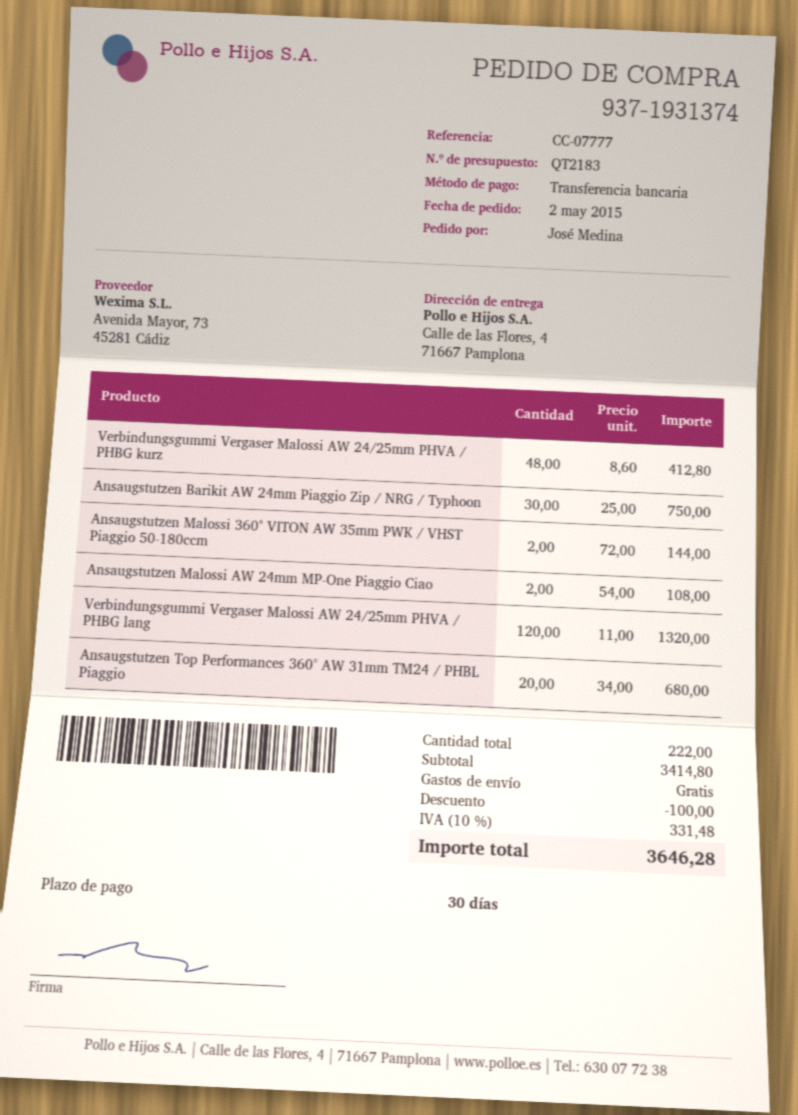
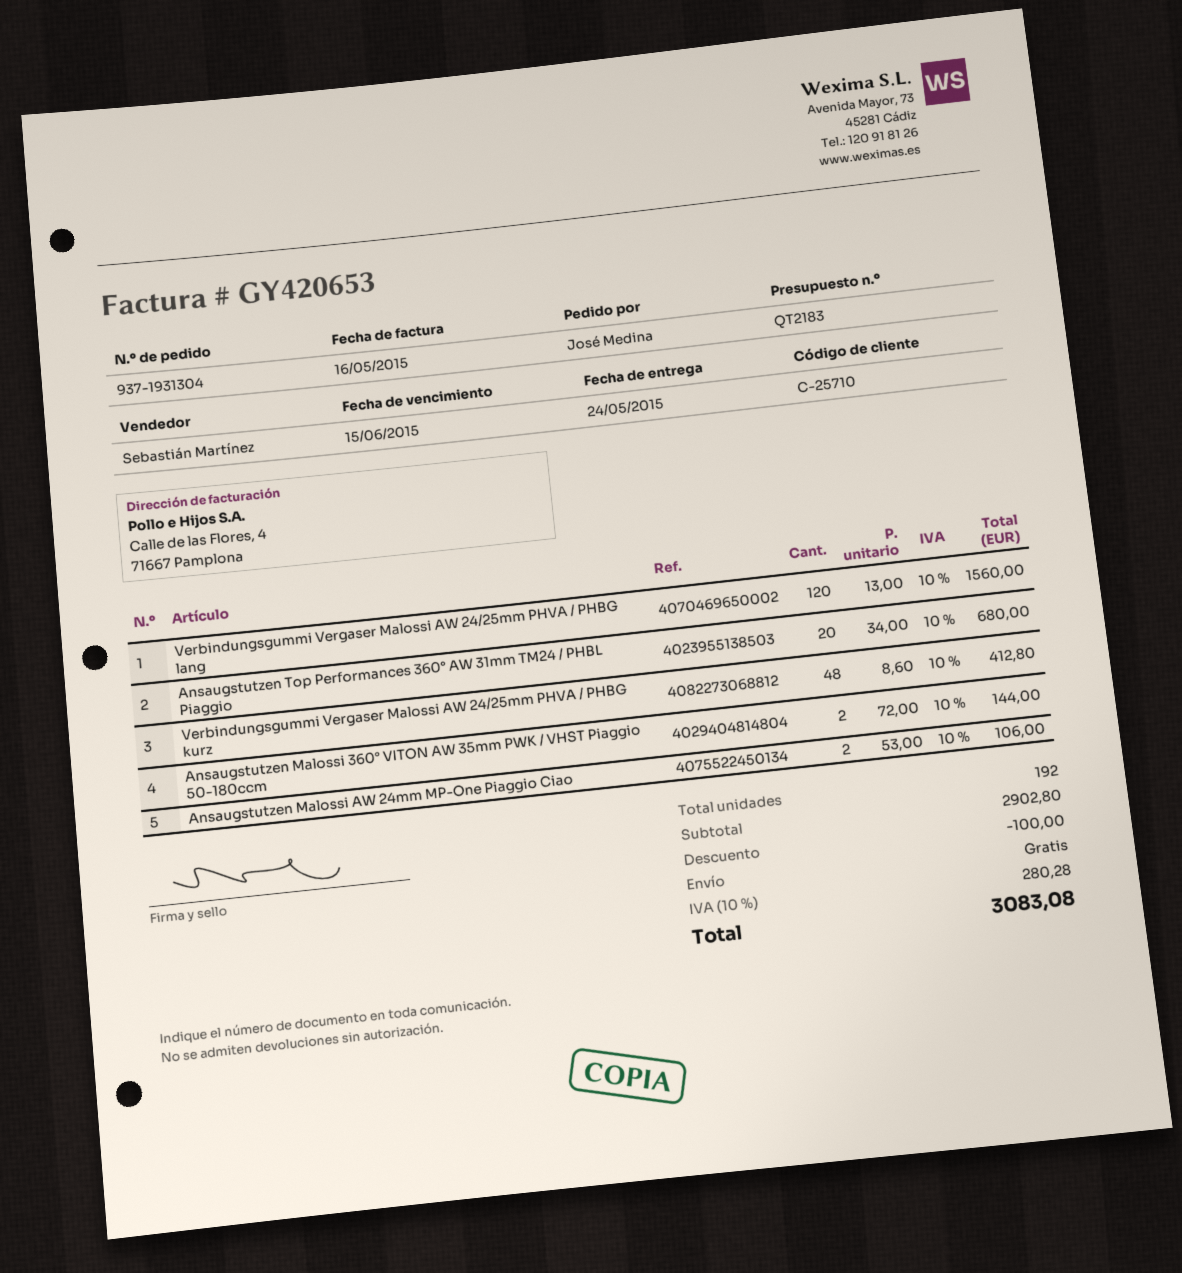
order number: 937-1931374 -> 937-1931304
Ansaugstutzen Barikit AW 24mm Piaggio Zip / NRG / Typhoon: 30 x 25.00 = 750.00 -> none
Ansaugstutzen Malossi AW 24mm MP-One Piaggio Ciao: 2 x 54.00 = 108.00 -> 2 x 53.00 = 106.00
Verbindungsgummi Vergaser Malossi AW 24/25mm PHVA / PHBG lang: 120 x 11.00 = 1320.00 -> 120 x 13.00 = 1560.00
total quantity: 222 -> 192
subtotal: 3414.80 -> 2902.80
tax: 10% = 331.48 -> 10% = 280.28
total: 3646.28 -> 3083.08

